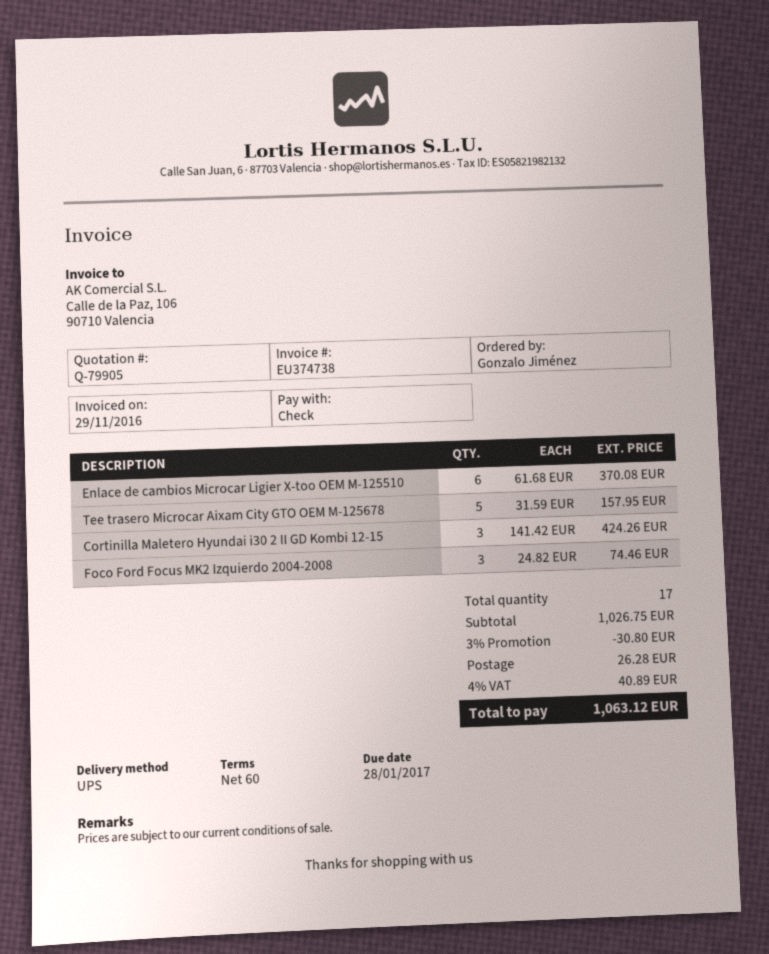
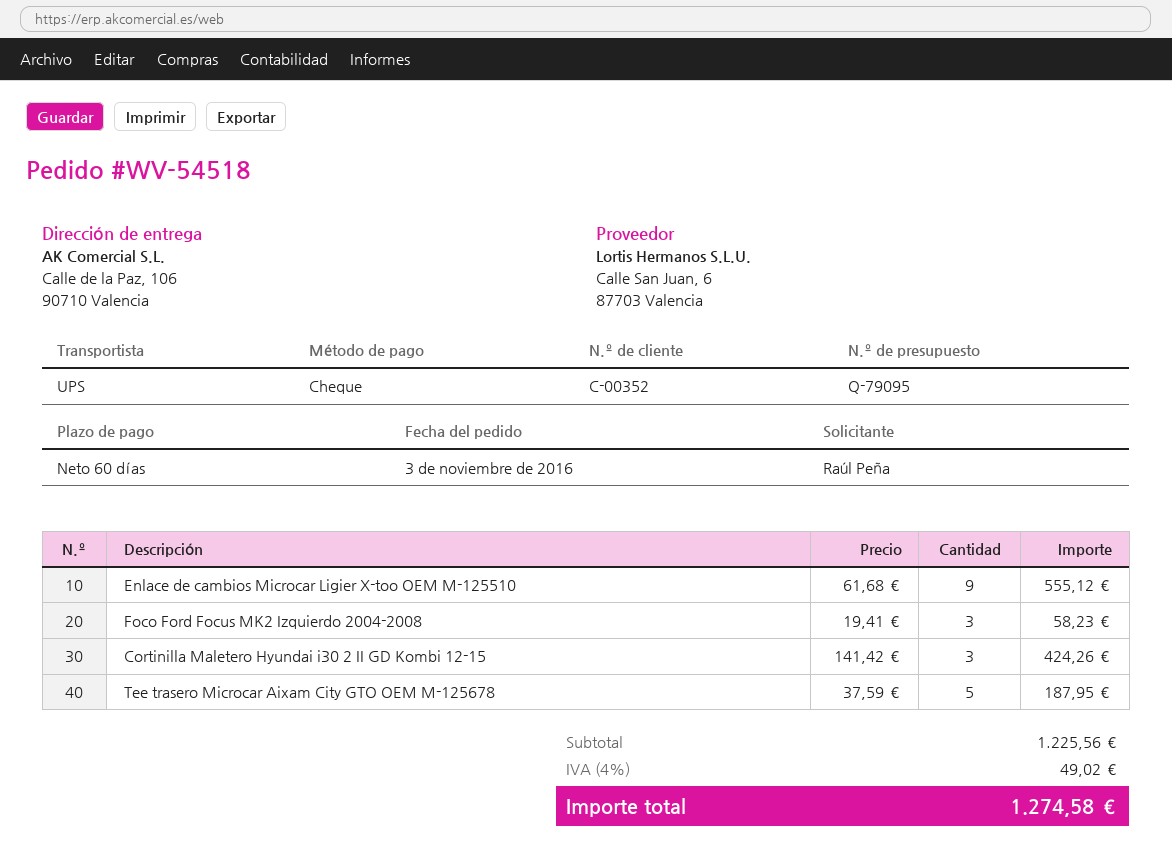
quote number: Q-79905 -> Q-79095
ordered by: Gonzalo Jiménez -> Raúl Peña
Enlace de cambios Microcar Ligier X-too OEM M-125510: 6 x 61.68 = 370.08 -> 9 x 61.68 = 555.12
Tee trasero Microcar Aixam City GTO OEM M-125678: 5 x 31.59 = 157.95 -> 5 x 37.59 = 187.95
Foco Ford Focus MK2 Izquierdo 2004-2008: 3 x 24.82 = 74.46 -> 3 x 19.41 = 58.23
subtotal: 1026.75 -> 1225.56
discount: 3% = 30.80 -> none
shipping: 26.28 -> none
tax: 4% = 40.89 -> 4% = 49.02
total: 1063.12 -> 1274.58

